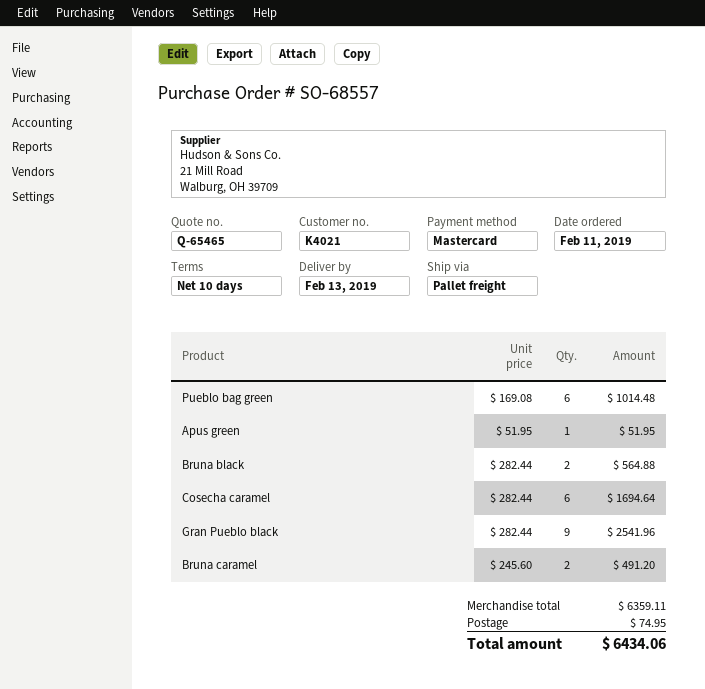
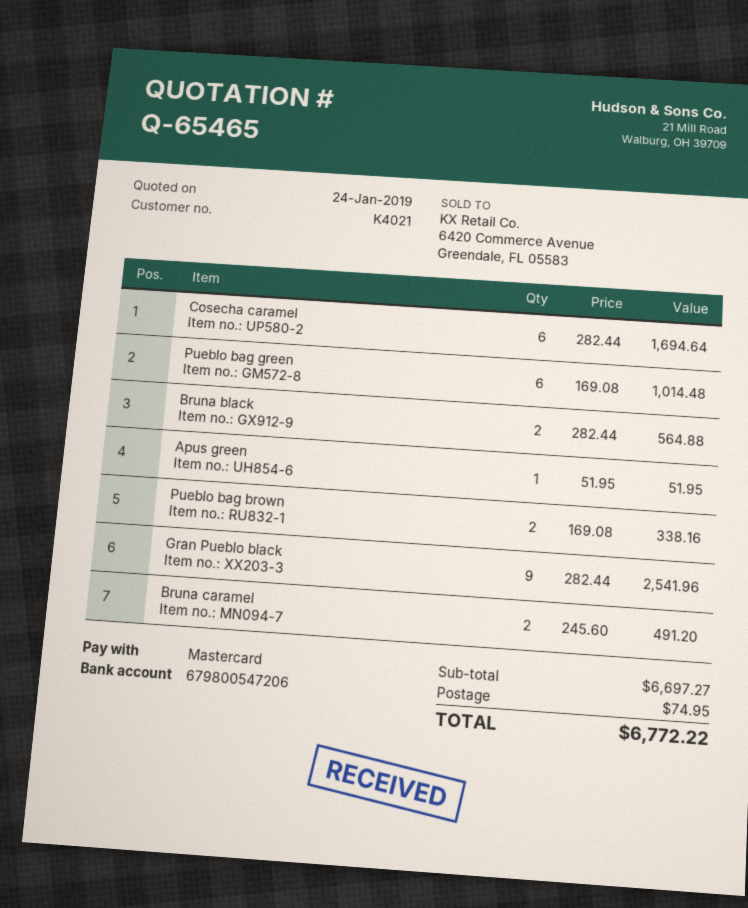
Pueblo bag brown: none -> 2 x 169.08 = 338.16
subtotal: 6359.11 -> 6697.27
total: 6434.06 -> 6772.22

